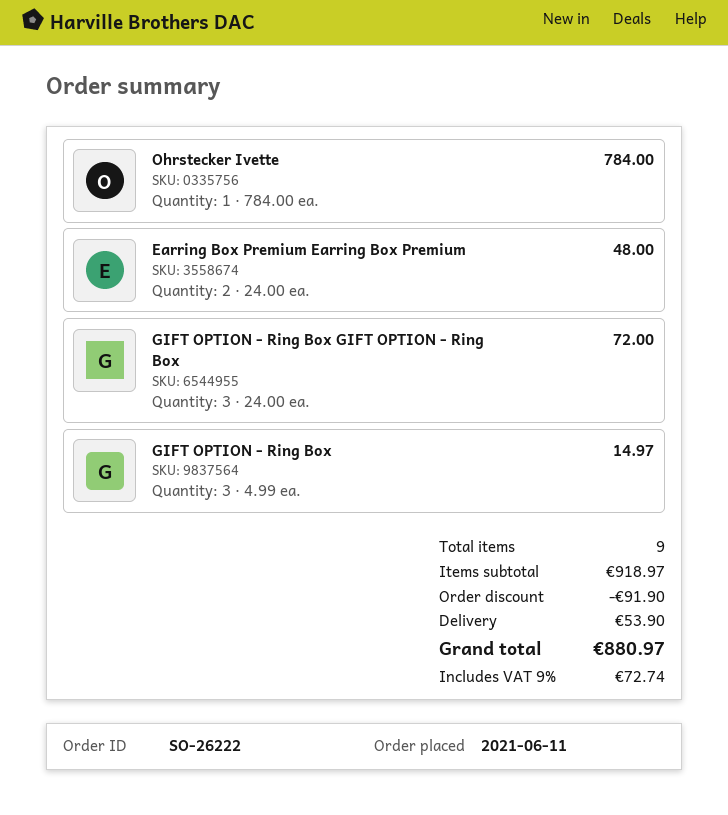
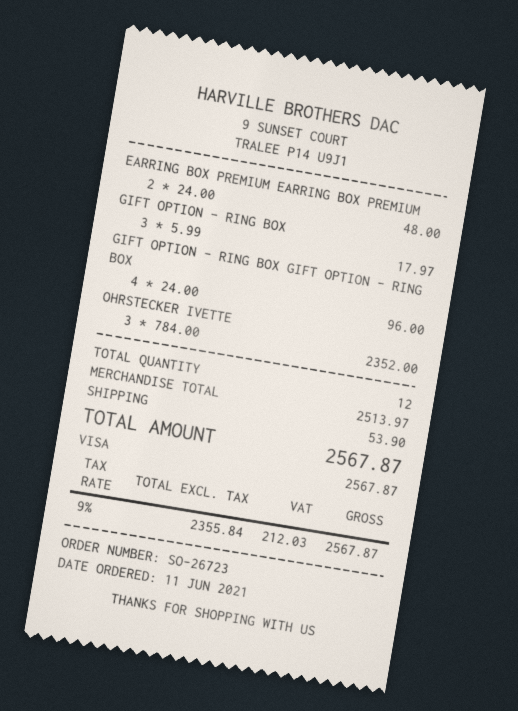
order number: SO-26222 -> SO-26723
Ohrstecker Ivette: 1 x 784.00 = 784.00 -> 3 x 784.00 = 2352.00
GIFT OPTION - Ring Box GIFT OPTION - Ring Box: 3 x 24.00 = 72.00 -> 4 x 24.00 = 96.00
GIFT OPTION - Ring Box: 3 x 4.99 = 14.97 -> 3 x 5.99 = 17.97
total quantity: 9 -> 12
subtotal: 918.97 -> 2513.97
discount: 91.90 -> none
tax: 9% = 72.74 -> 9% = 212.03
total: 880.97 -> 2567.87

